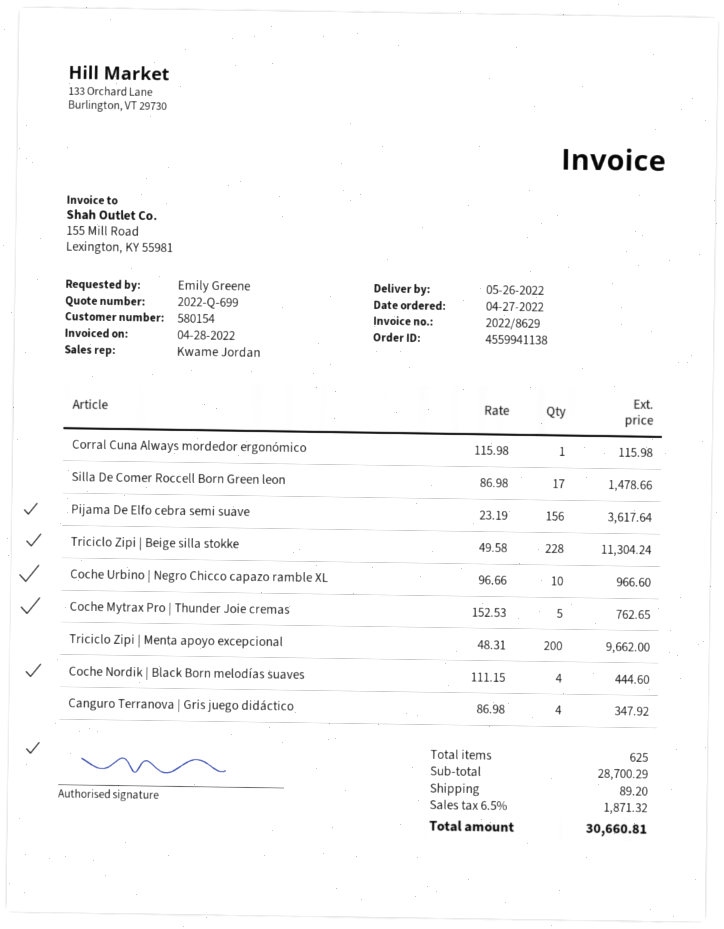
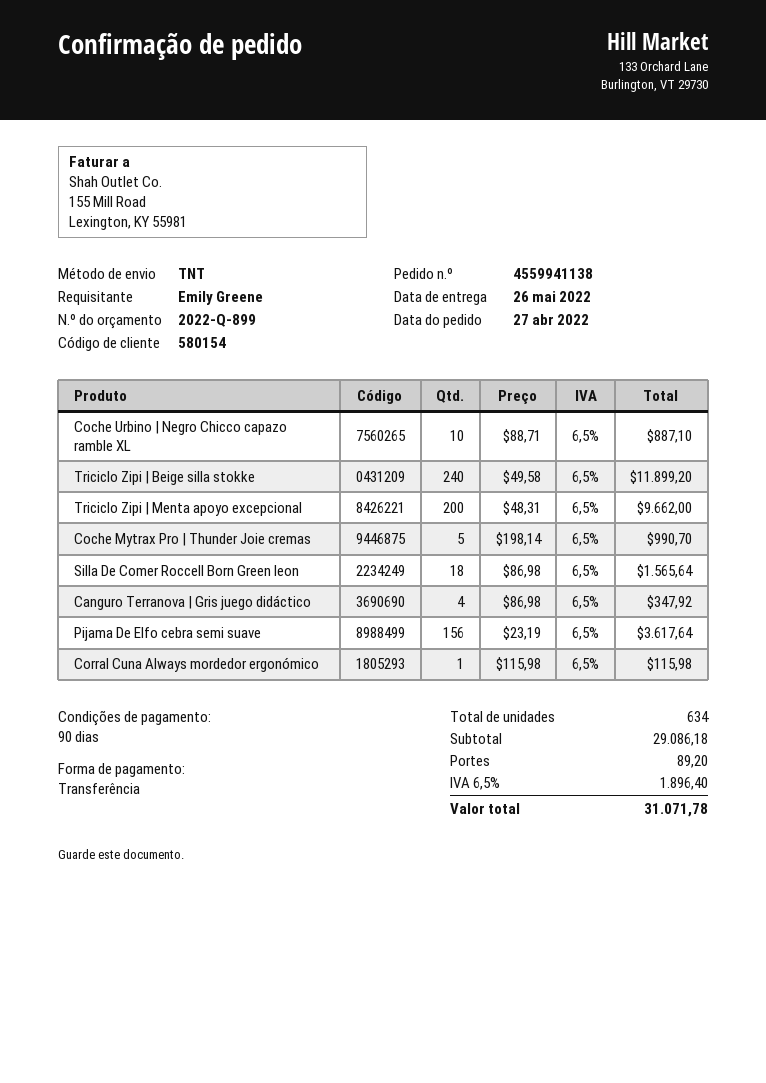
quote number: 2022-Q-699 -> 2022-Q-899
Silla De Comer Roccell Born Green leon: 17 x 86.98 = 1478.66 -> 18 x 86.98 = 1565.64
Triciclo Zipi | Beige silla stokke: 228 x 49.58 = 11304.24 -> 240 x 49.58 = 11899.20
Coche Urbino | Negro Chicco capazo ramble XL: 10 x 96.66 = 966.60 -> 10 x 88.71 = 887.10
Coche Mytrax Pro | Thunder Joie cremas: 5 x 152.53 = 762.65 -> 5 x 198.14 = 990.70
Coche Nordik | Black Born melodías suaves: 4 x 111.15 = 444.60 -> none
total quantity: 625 -> 634
subtotal: 28700.29 -> 29086.18
tax: 6.5% = 1871.32 -> 6.5% = 1896.40
total: 30660.81 -> 31071.78

